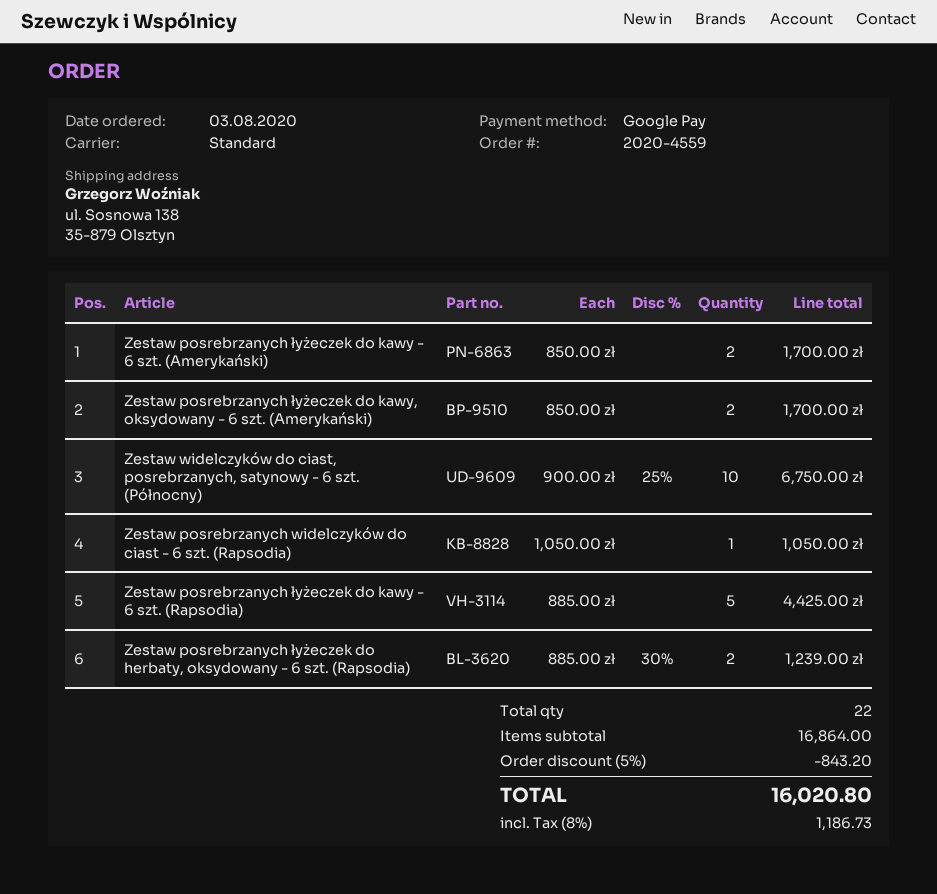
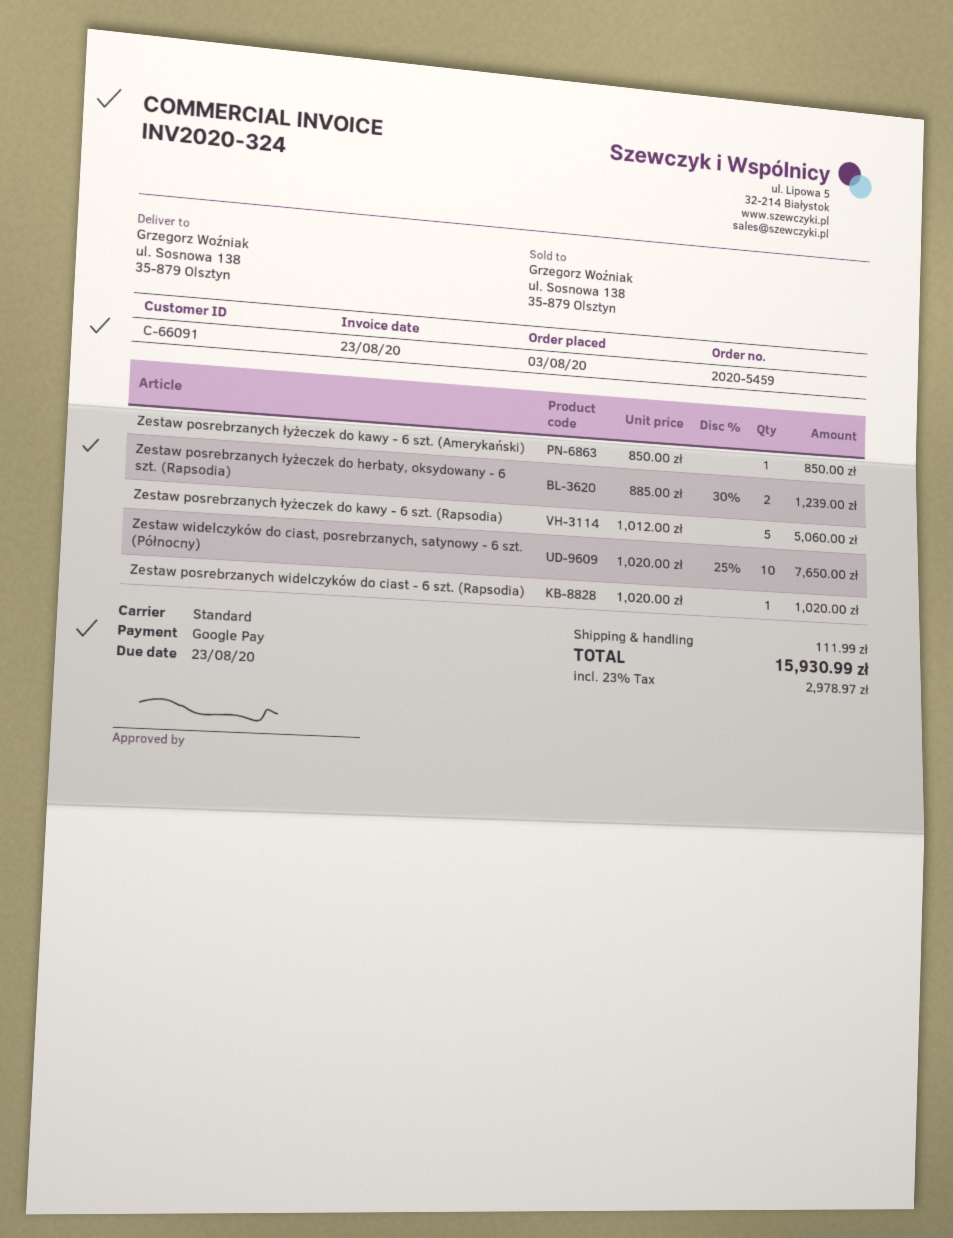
order number: 2020-4559 -> 2020-5459
Zestaw posrebrzanych łyżeczek do kawy - 6 szt. (Amerykański): 2 x 850.00 = 1700.00 -> 1 x 850.00 = 850.00
Zestaw posrebrzanych łyżeczek do kawy, oksydowany - 6 szt. (Amerykański): 2 x 850.00 = 1700.00 -> none
Zestaw widelczyków do ciast, posrebrzanych, satynowy - 6 szt. (Północny): 10 x 900.00 - 25% = 6750.00 -> 10 x 1020.00 - 25% = 7650.00
Zestaw posrebrzanych widelczyków do ciast - 6 szt. (Rapsodia): 1 x 1050.00 = 1050.00 -> 1 x 1020.00 = 1020.00
Zestaw posrebrzanych łyżeczek do kawy - 6 szt. (Rapsodia): 5 x 885.00 = 4425.00 -> 5 x 1012.00 = 5060.00
discount: 5% = 843.20 -> none
shipping: none -> 111.99
tax: 8% = 1186.73 -> 23% = 2978.97
total: 16020.80 -> 15930.99

